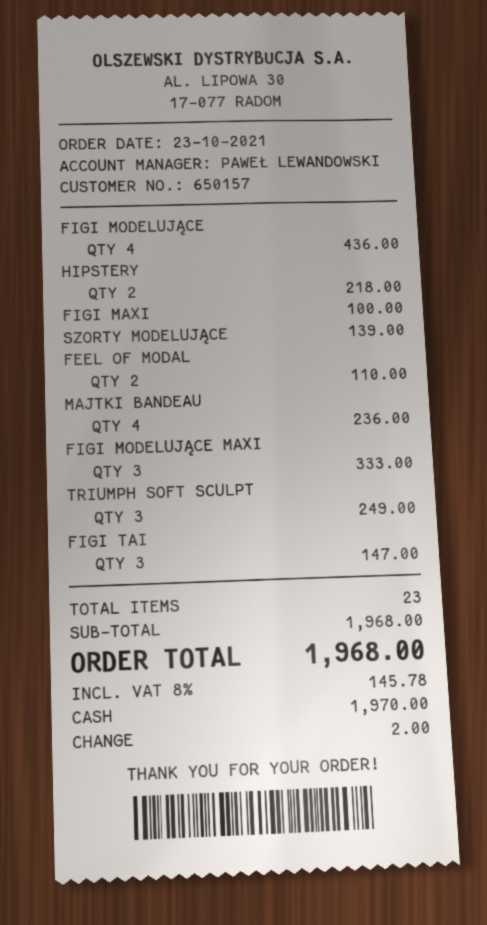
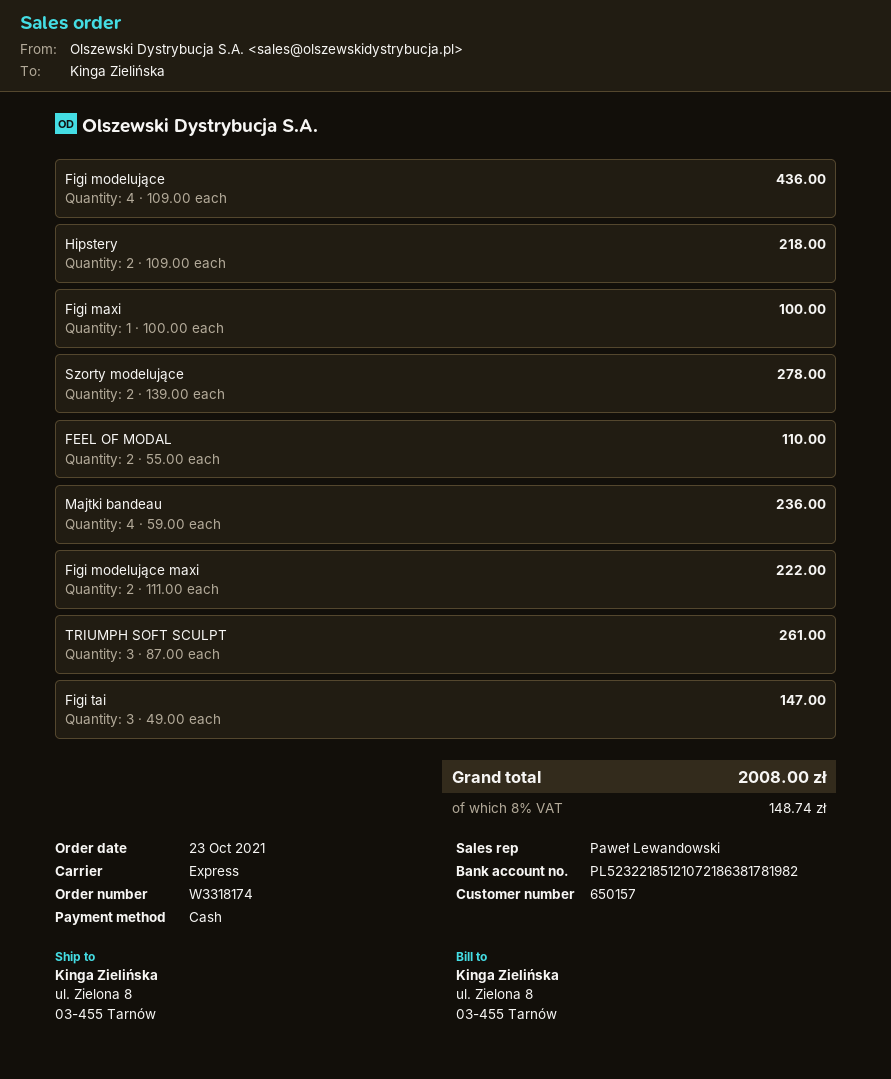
SZORTY MODELUJĄCE: 1 for 139.00 -> 2 for 278.00
FIGI MODELUJĄCE MAXI: 3 for 333.00 -> 2 for 222.00
TRIUMPH SOFT SCULPT: 3 for 249.00 -> 3 for 261.00
tax: 8% = 145.78 -> 8% = 148.74
total: 1968.00 -> 2008.00

